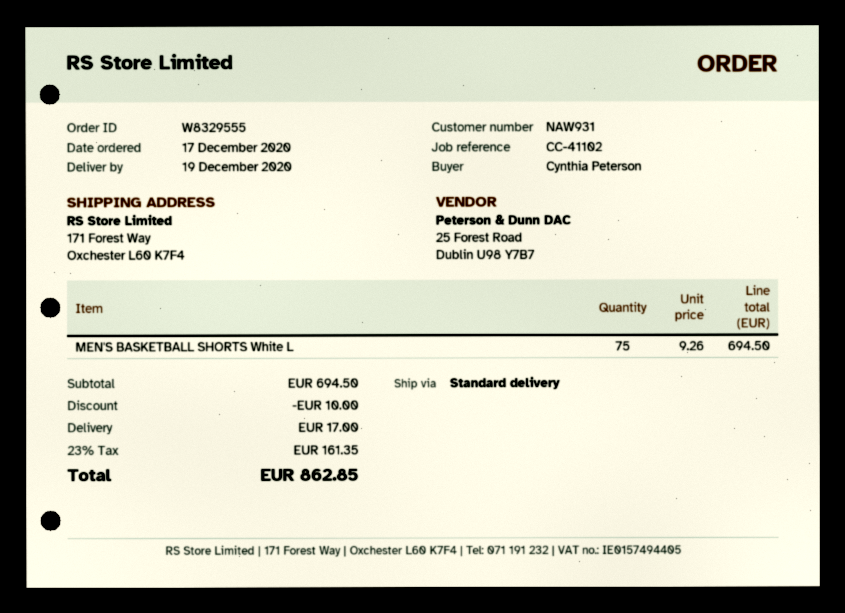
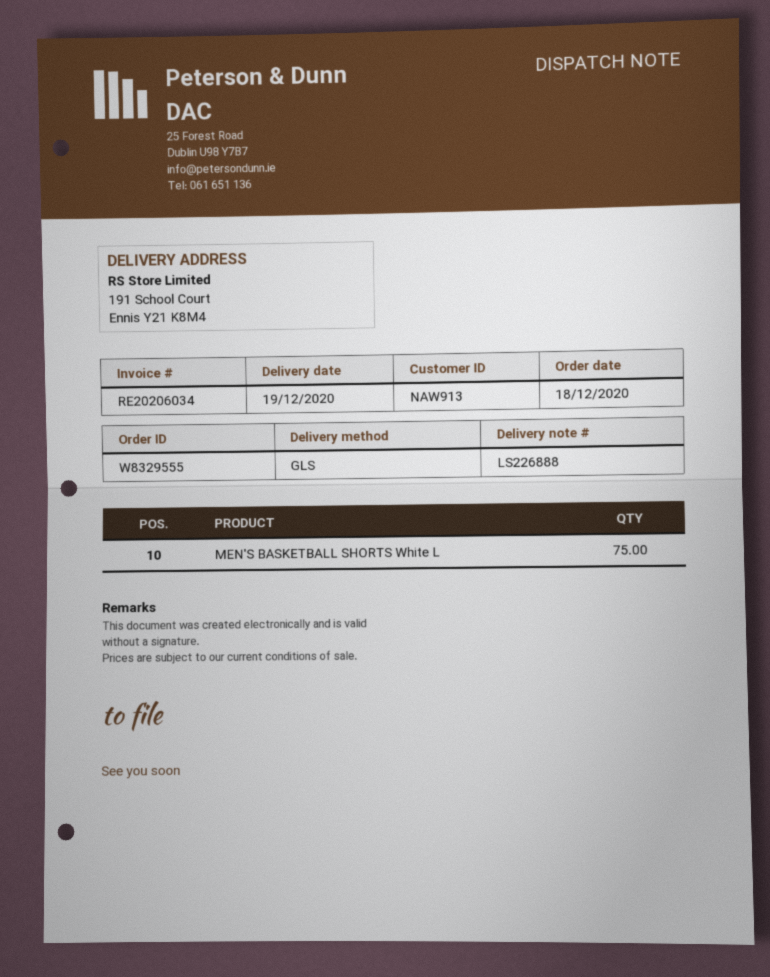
order date: 2020-12-17 -> 2020-12-18
customer number: NAW931 -> NAW913
shipping method: standard -> GLS
ship to: 171 Forest Way, Oxchester L60 K7F4 -> 191 School Court, Ennis Y21 K8M4

